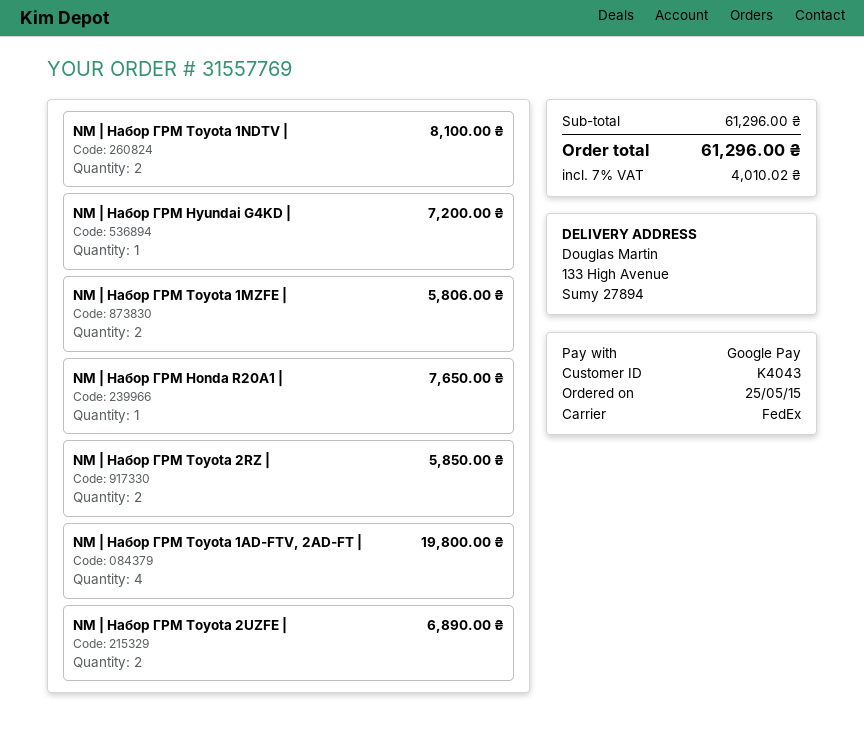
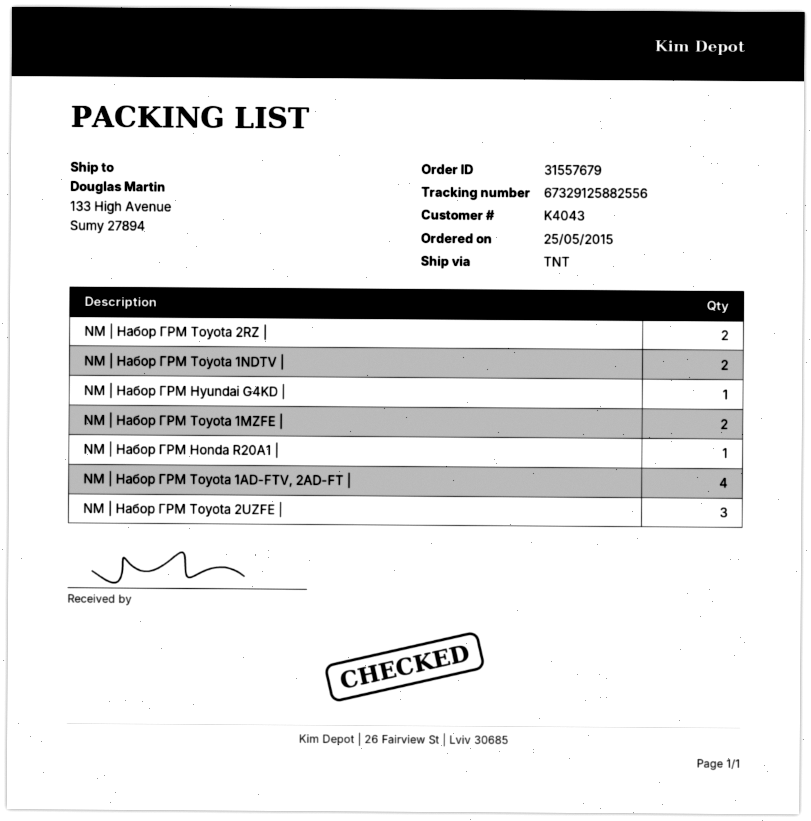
order number: 31557769 -> 31557679
shipping method: FedEx -> TNT
NM | Набор ГРМ Toyota 2UZFE |: 2 -> 3

